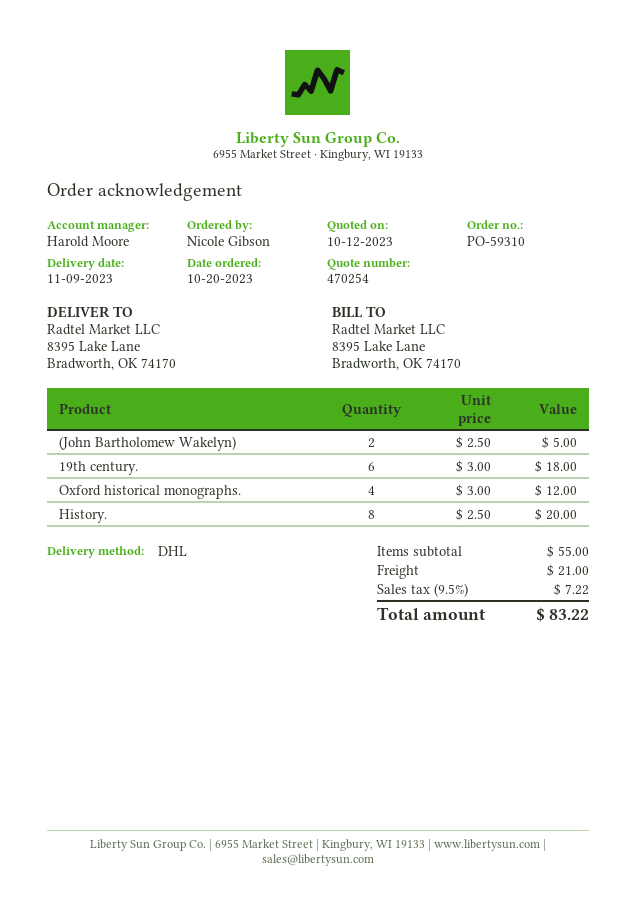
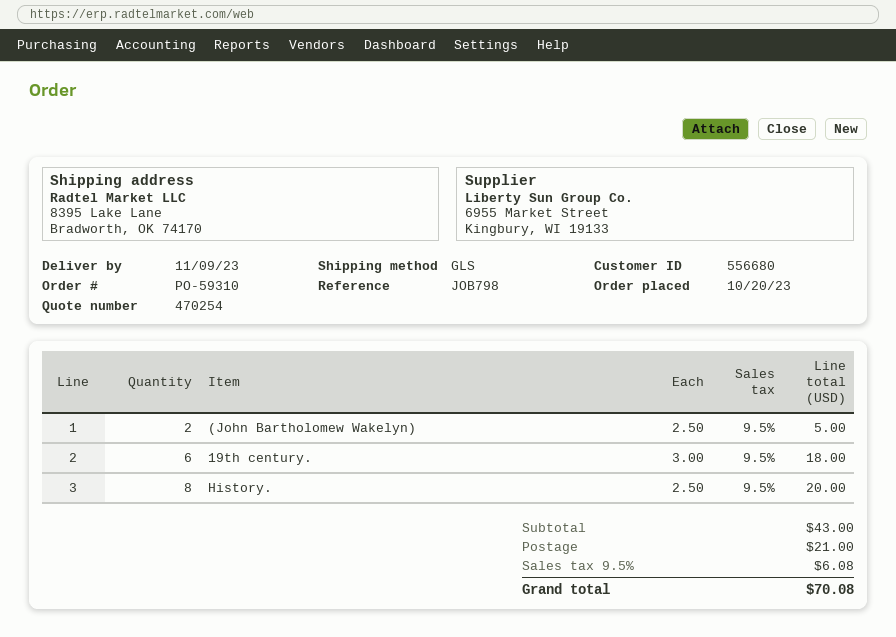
shipping method: DHL -> GLS
Oxford historical monographs.: 4 x 3.00 = 12.00 -> none
subtotal: 55.00 -> 43.00
tax: 9.5% = 7.22 -> 9.5% = 6.08
total: 83.22 -> 70.08

